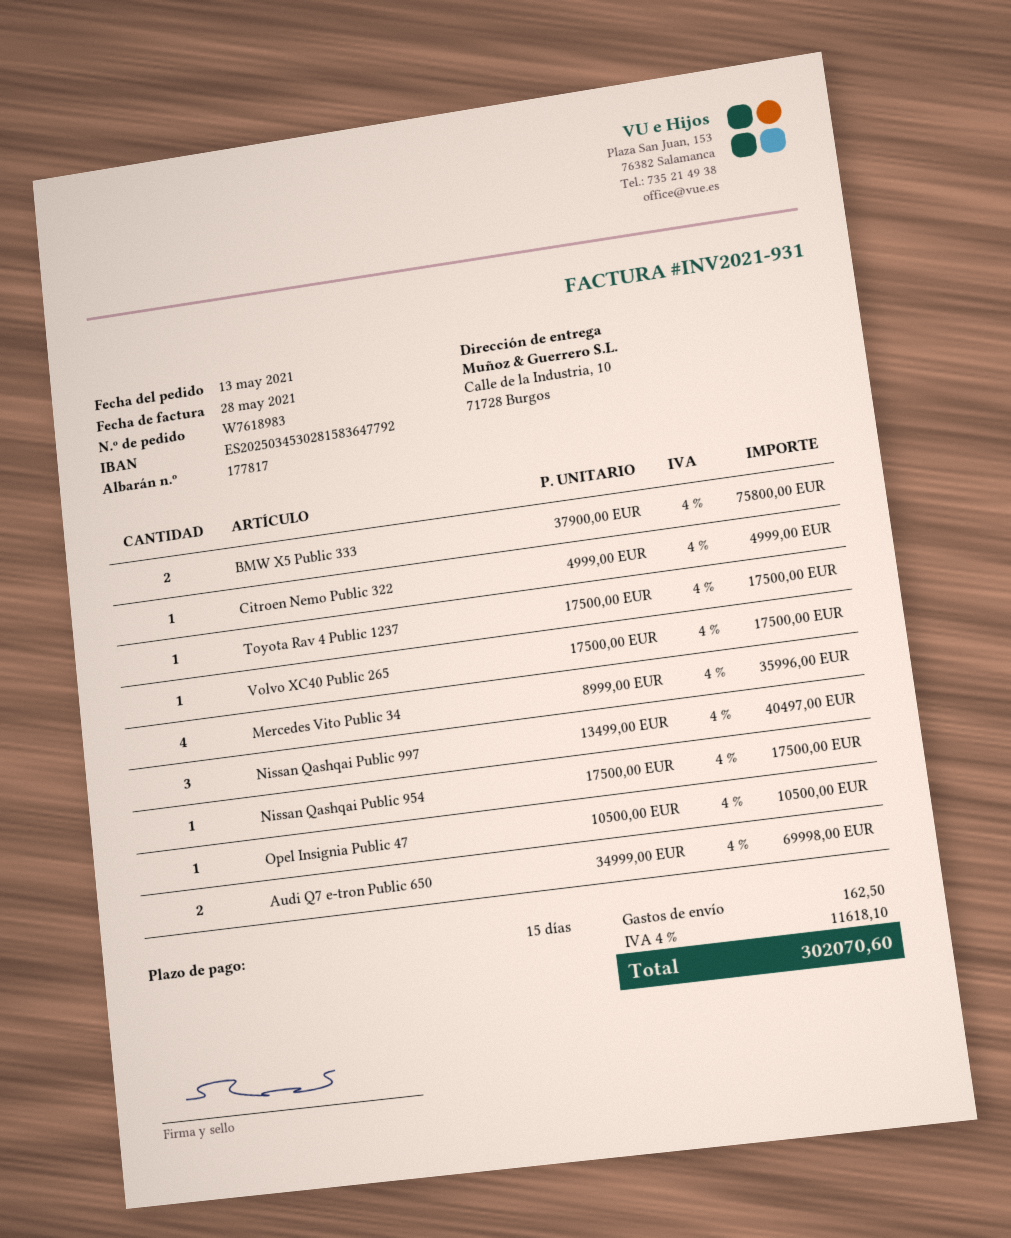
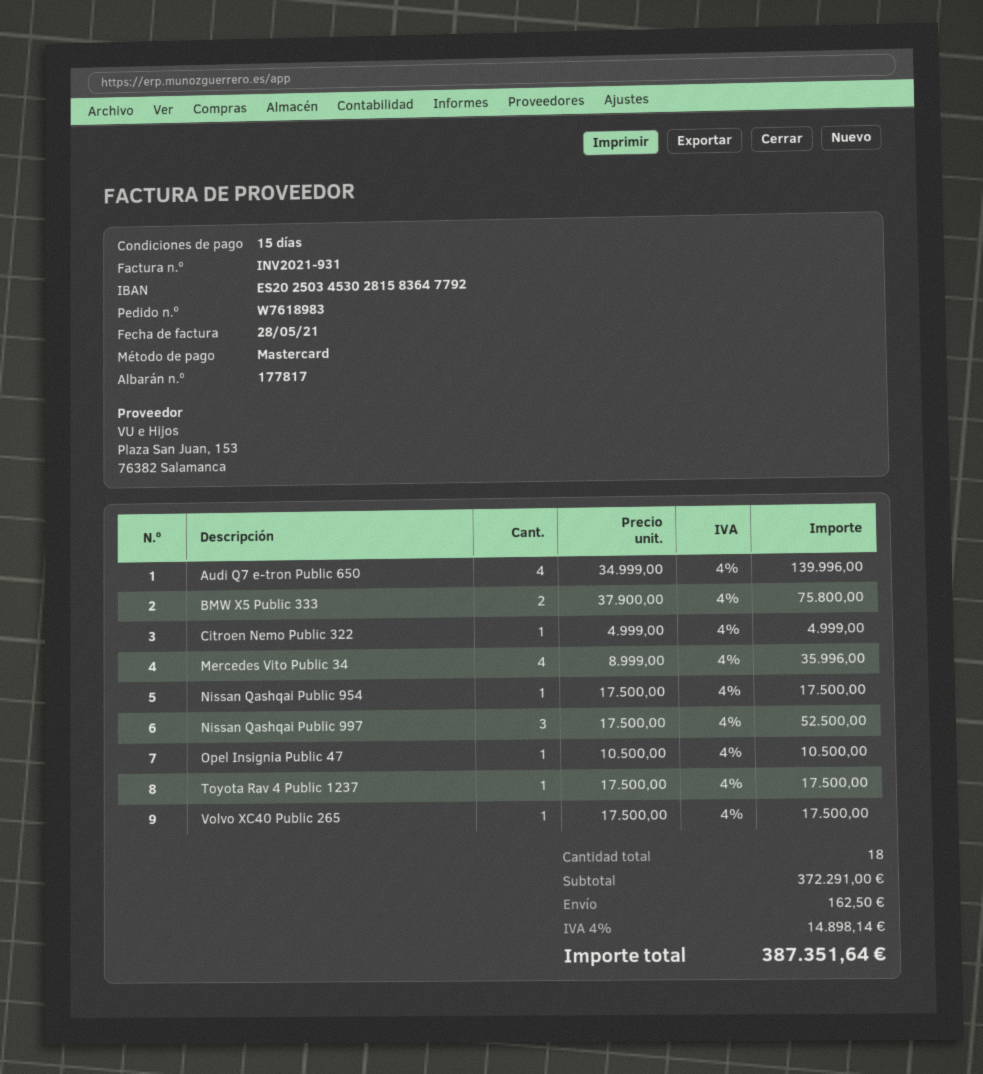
Nissan Qashqai Public 997: 3 x 13499.00 = 40497.00 -> 3 x 17500.00 = 52500.00
Audi Q7 e-tron Public 650: 2 x 34999.00 = 69998.00 -> 4 x 34999.00 = 139996.00
tax: 4% = 11618.10 -> 4% = 14898.14
total: 302070.60 -> 387351.64

